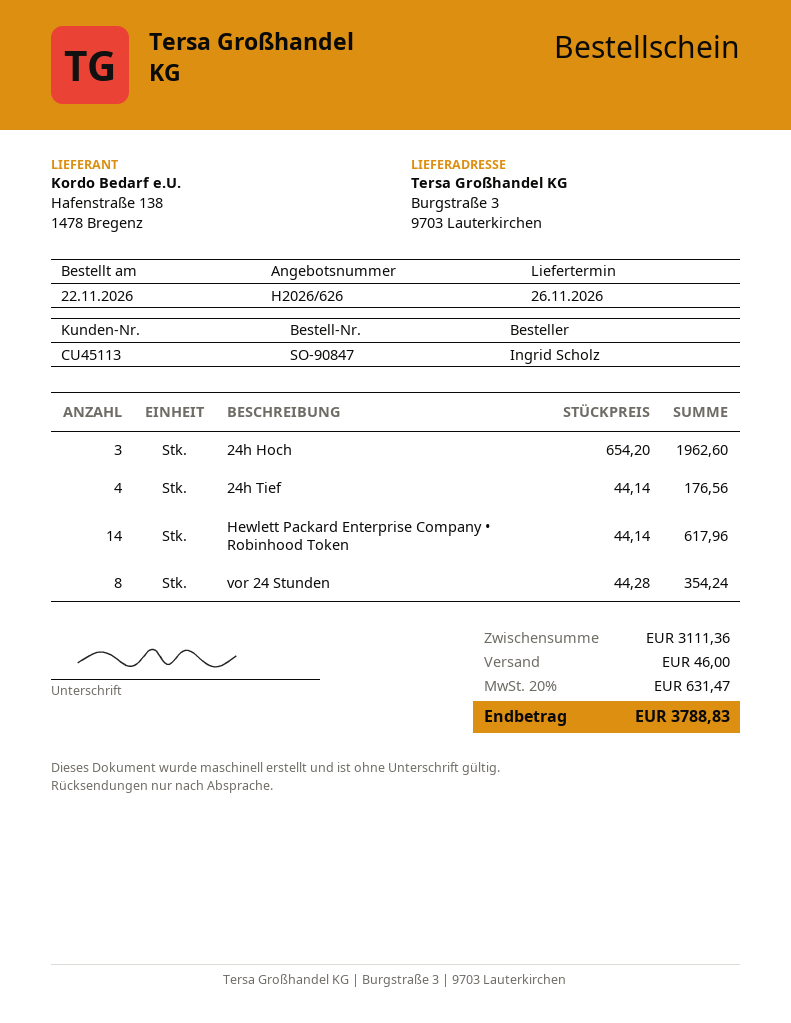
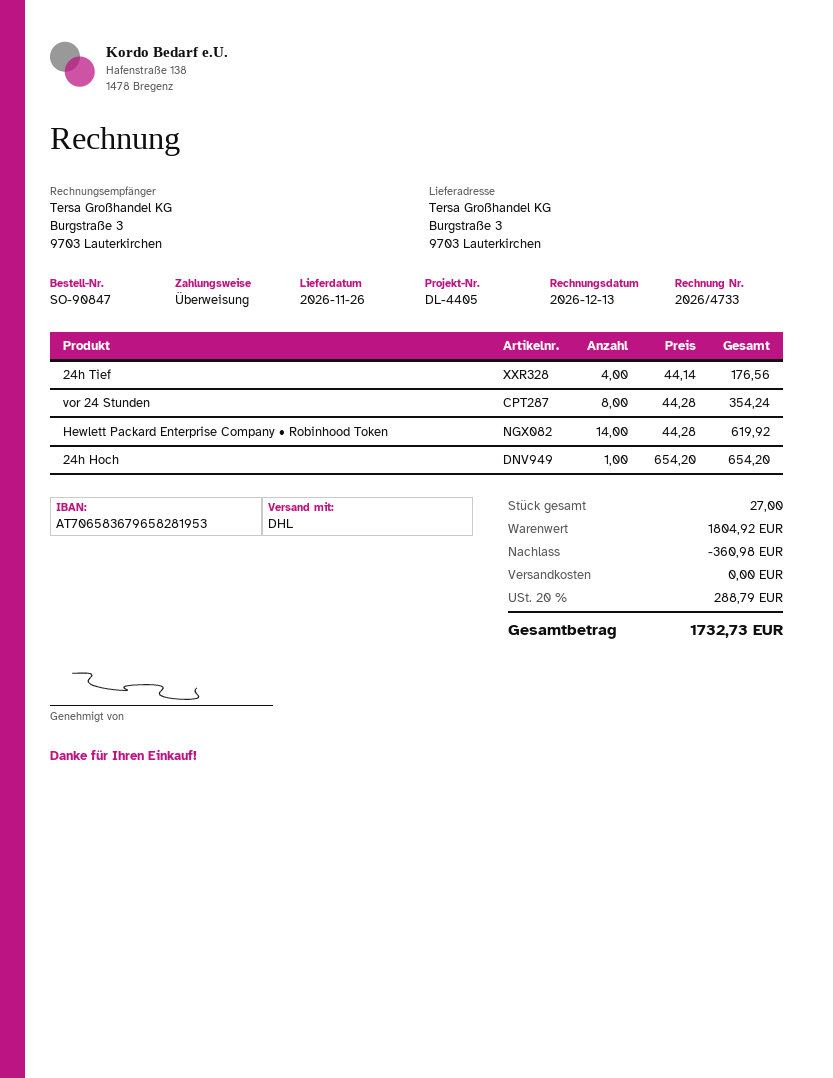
24h Hoch: 3 x 654.20 = 1962.60 -> 1 x 654.20 = 654.20
Hewlett Packard Enterprise Company • Robinhood Token: 14 x 44.14 = 617.96 -> 14 x 44.28 = 619.92
subtotal: 3111.36 -> 1804.92
discount: none -> 360.98
shipping: 46.00 -> 0.00
tax: 20% = 631.47 -> 20% = 288.79
total: 3788.83 -> 1732.73

